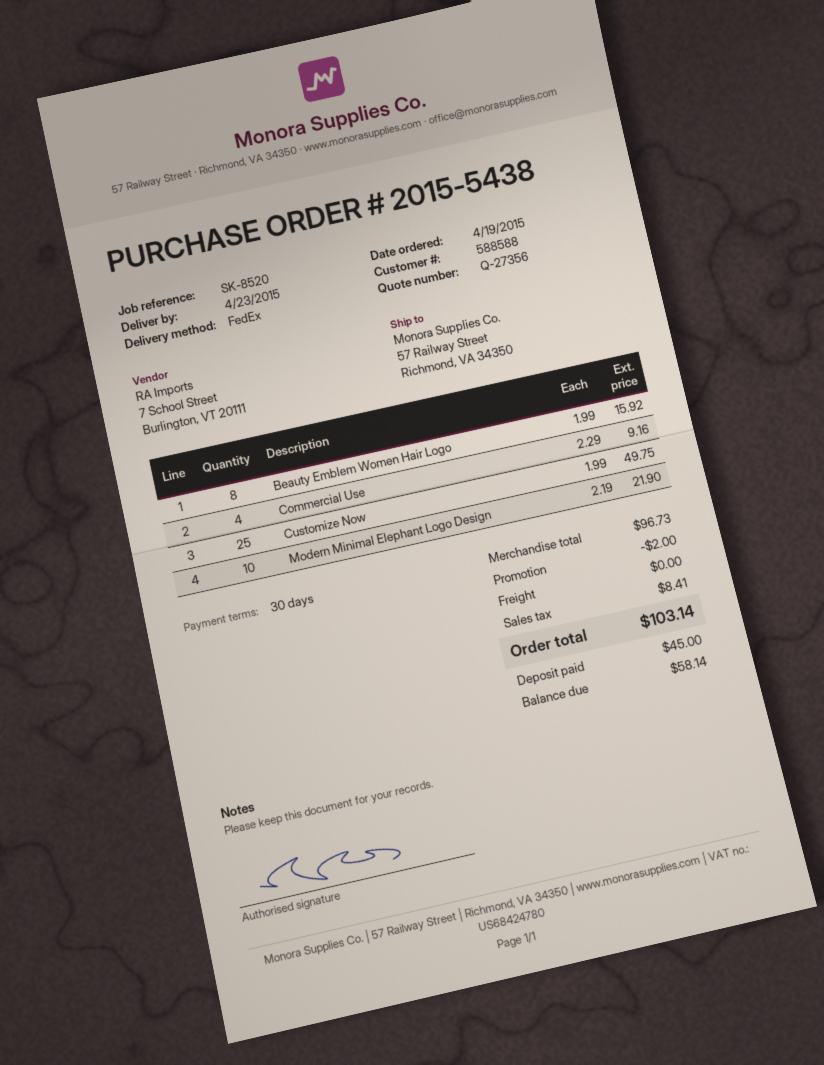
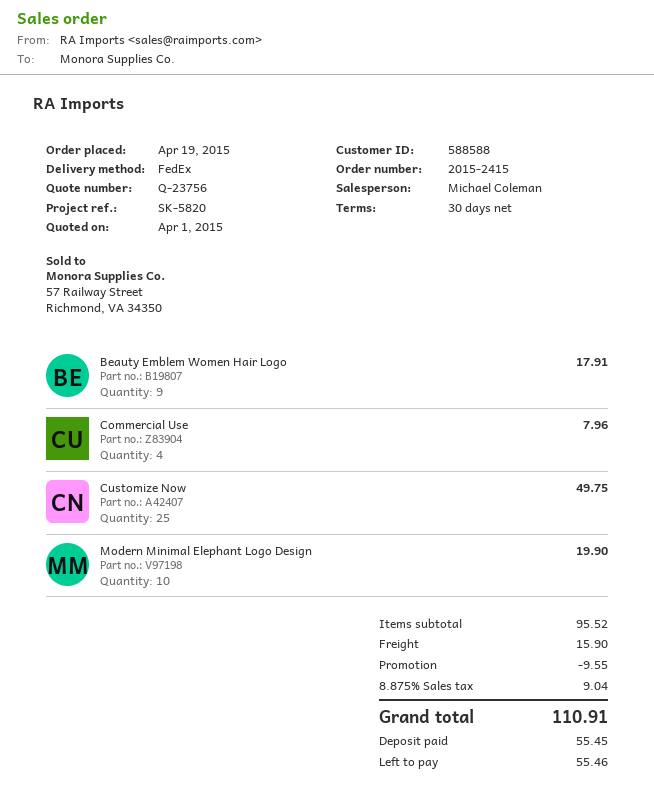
quote number: Q-27356 -> Q-23756
order number: 2015-5438 -> 2015-2415
reference: SK-8520 -> SK-5820
Beauty Emblem Women Hair Logo: 8 for 15.92 -> 9 for 17.91
Commercial Use: 4 for 9.16 -> 4 for 7.96
Modern Minimal Elephant Logo Design: 10 for 21.90 -> 10 for 19.90
subtotal: 96.73 -> 95.52
discount: 2.00 -> 9.55
shipping: 0.00 -> 15.90
tax: 8.41 -> 9.04
total: 103.14 -> 110.91
deposit: 45.00 -> 55.45
balance: 58.14 -> 55.46

